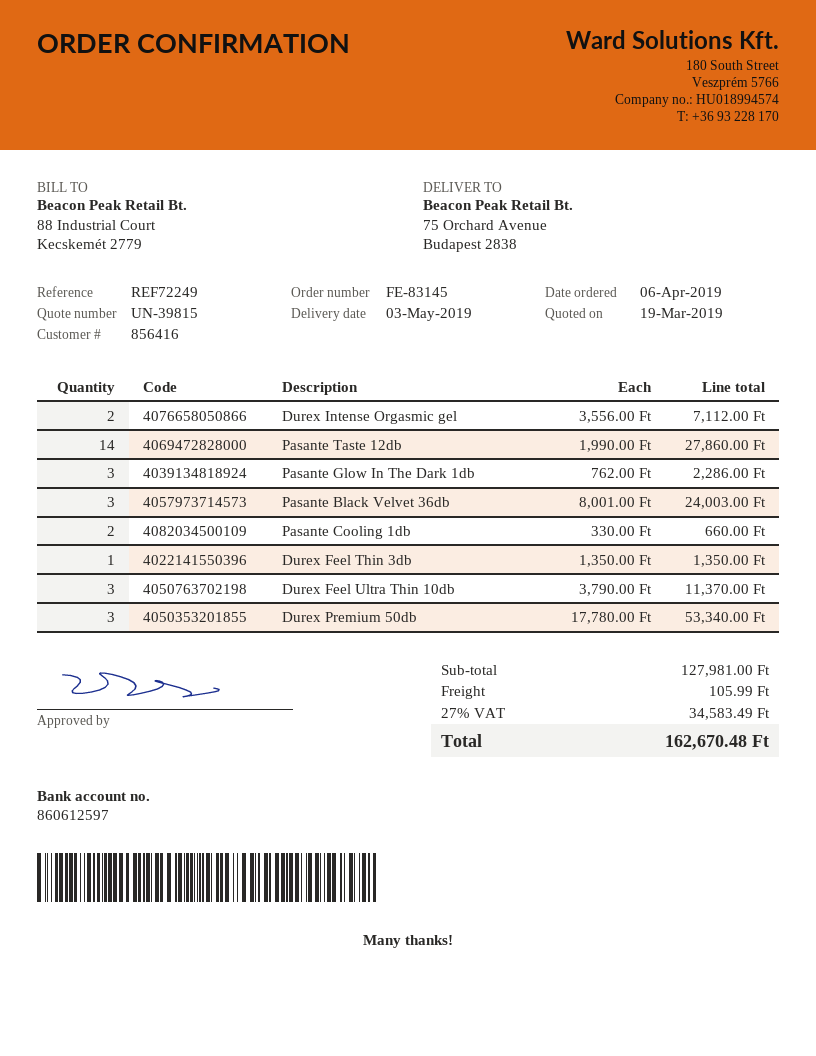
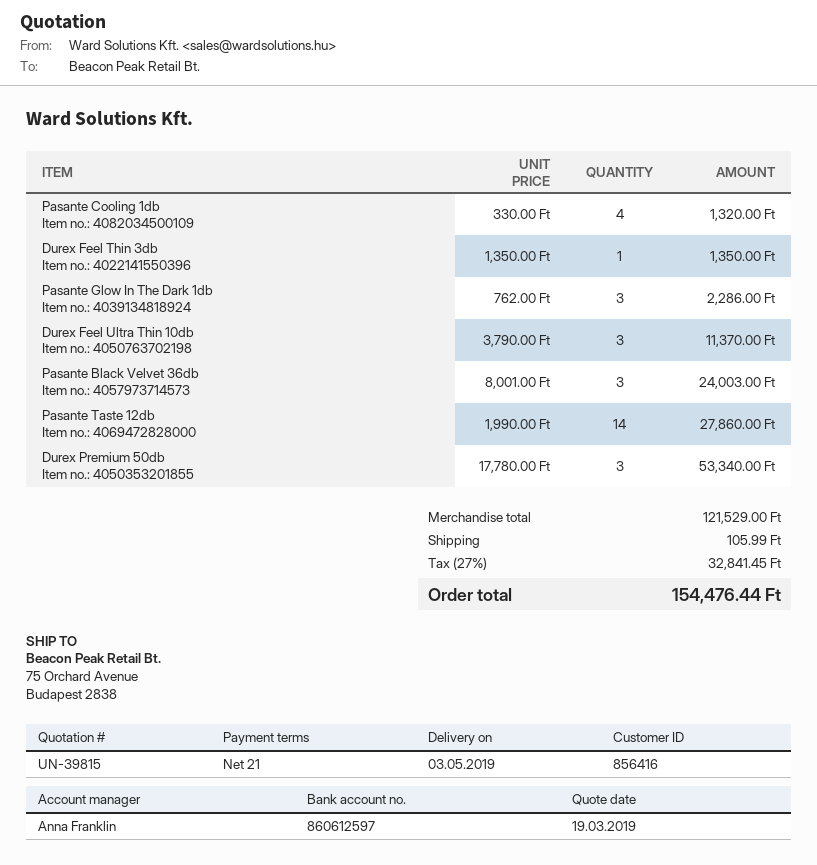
Durex Intense Orgasmic gel: 2 x 3556.00 = 7112.00 -> none
Pasante Cooling 1db: 2 x 330.00 = 660.00 -> 4 x 330.00 = 1320.00
subtotal: 127981.00 -> 121529.00
tax: 27% = 34583.49 -> 27% = 32841.45
total: 162670.48 -> 154476.44

